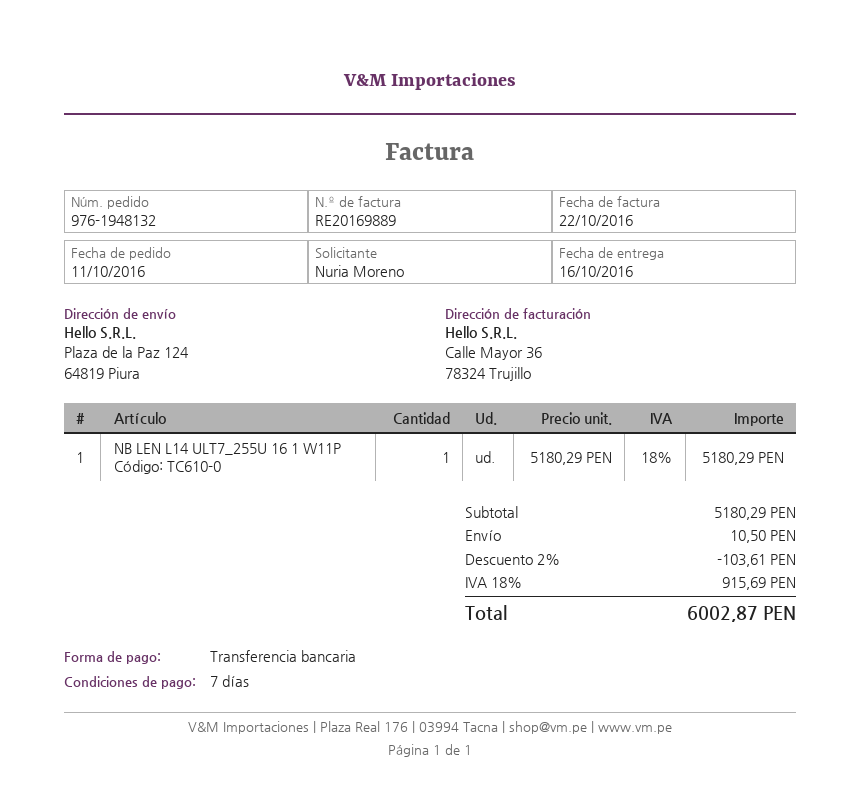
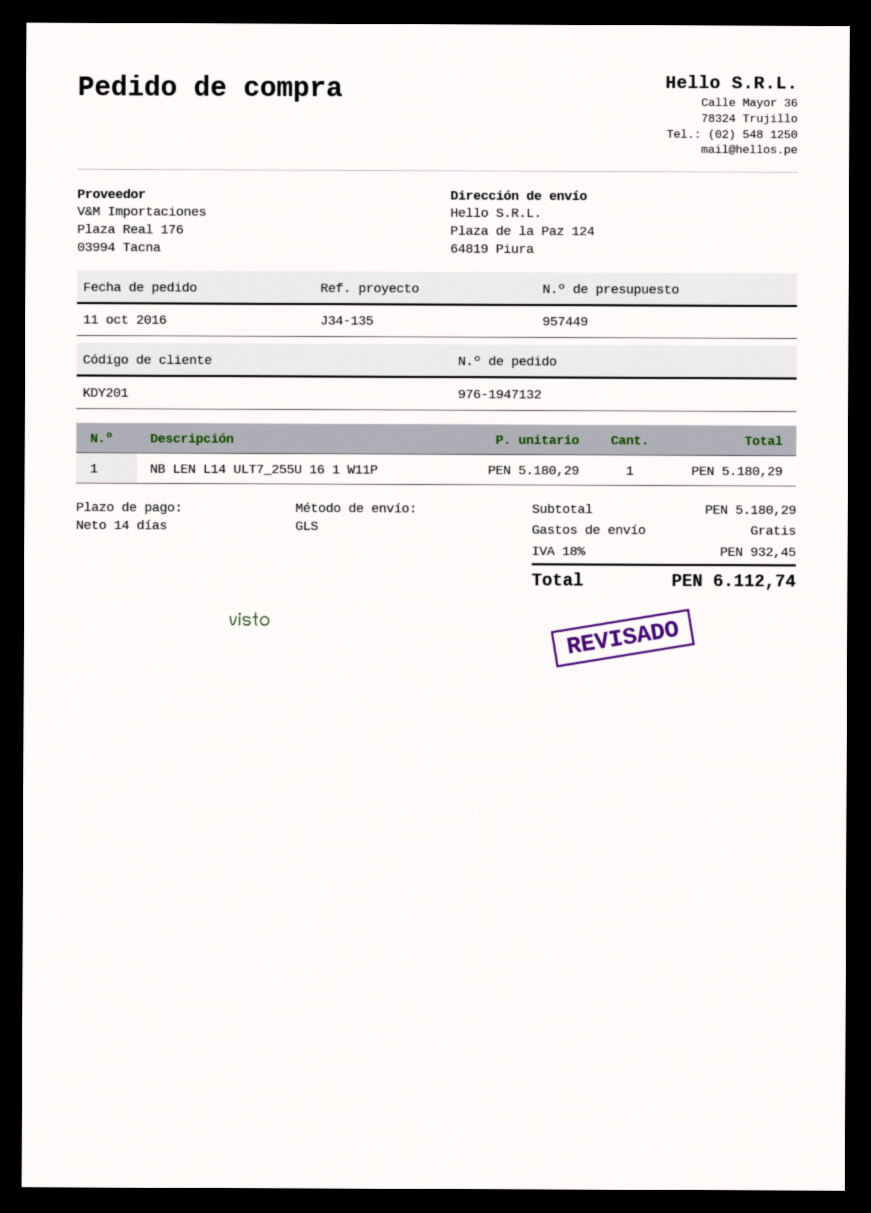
order number: 976-1948132 -> 976-1947132
payment terms: 7 days -> 14 days
discount: 2% = 103.61 -> none
shipping: 10.50 -> 0.00
tax: 18% = 915.69 -> 18% = 932.45
total: 6002.87 -> 6112.74

